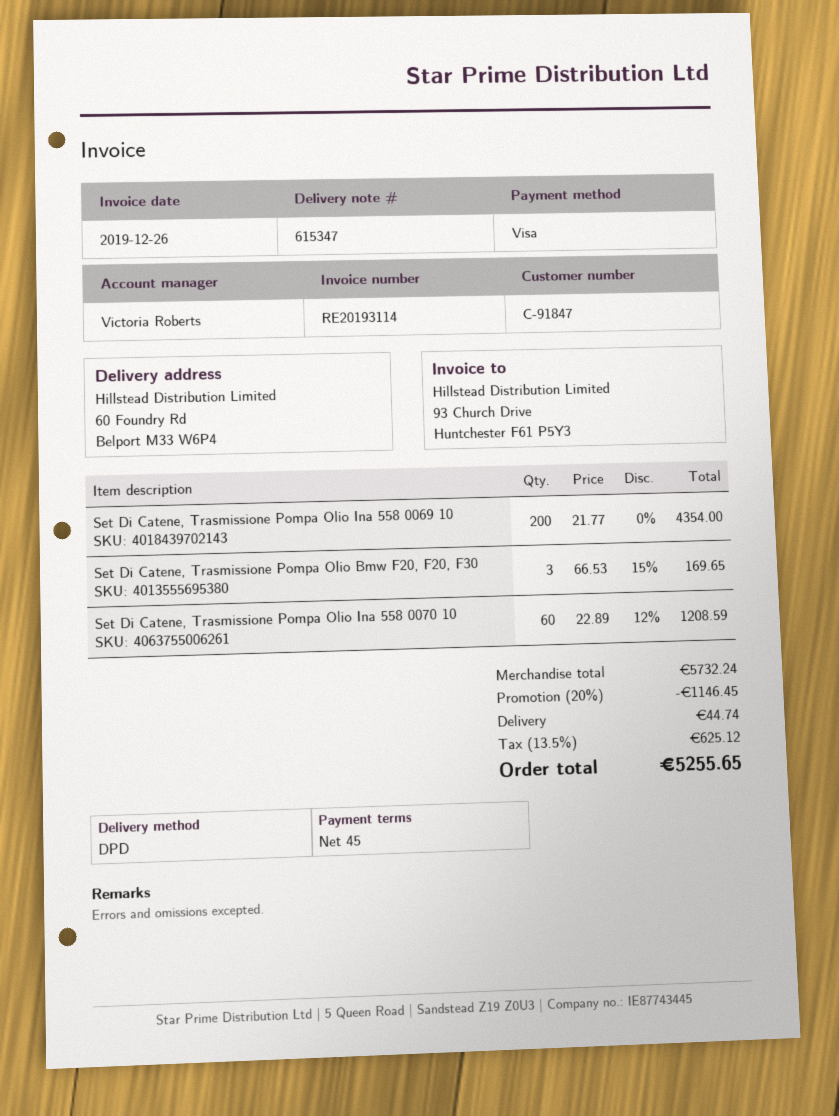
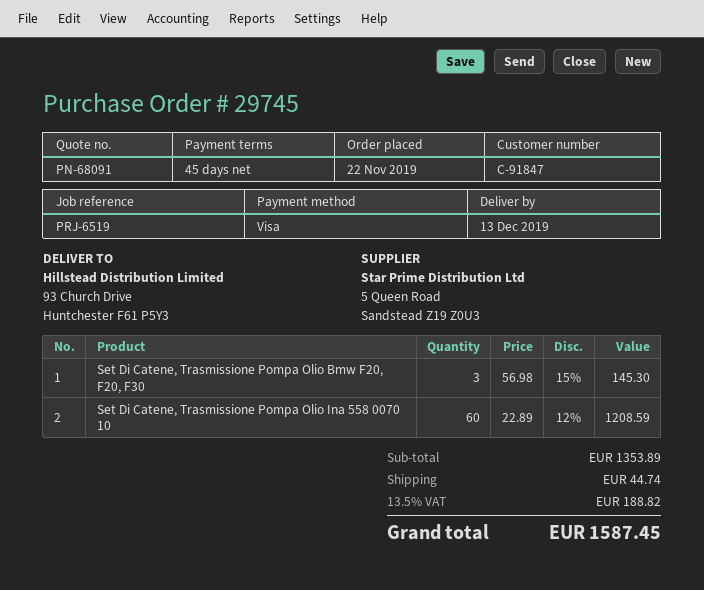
ship to: 60 Foundry Rd, Belport M33 W6P4 -> 93 Church Drive, Huntchester F61 P5Y3
Set Di Catene, Trasmissione Pompa Olio Ina 558 0069 10: 200 x 21.77 = 4354.00 -> none
Set Di Catene, Trasmissione Pompa Olio Bmw F20, F20, F30: 3 x 66.53 - 15% = 169.65 -> 3 x 56.98 - 15% = 145.30
subtotal: 5732.24 -> 1353.89
discount: 20% = 1146.45 -> none
tax: 13.5% = 625.12 -> 13.5% = 188.82
total: 5255.65 -> 1587.45

